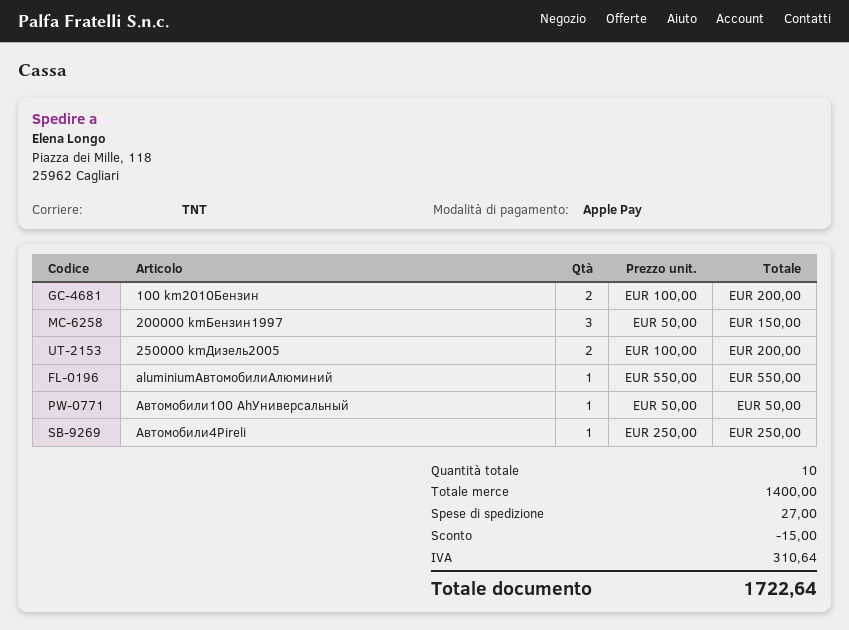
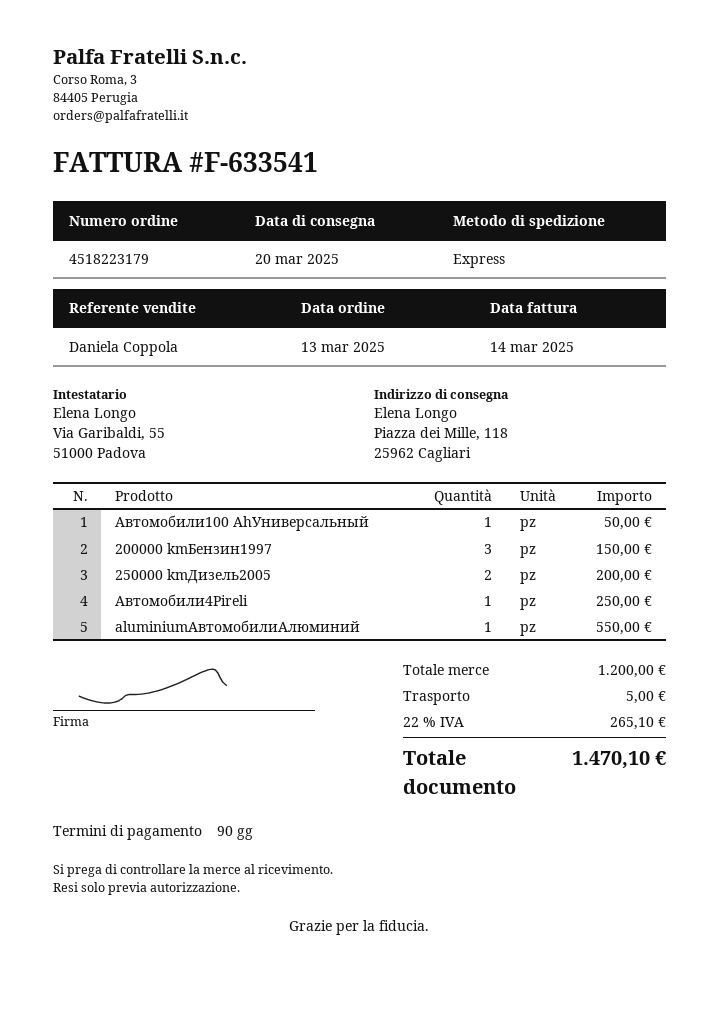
shipping method: TNT -> express
100 km2010Бензин: 2 for 200.00 -> none
subtotal: 1400.00 -> 1200.00
discount: 15.00 -> none
shipping: 27.00 -> 5.00
tax: 310.64 -> 265.10
total: 1722.64 -> 1470.10

